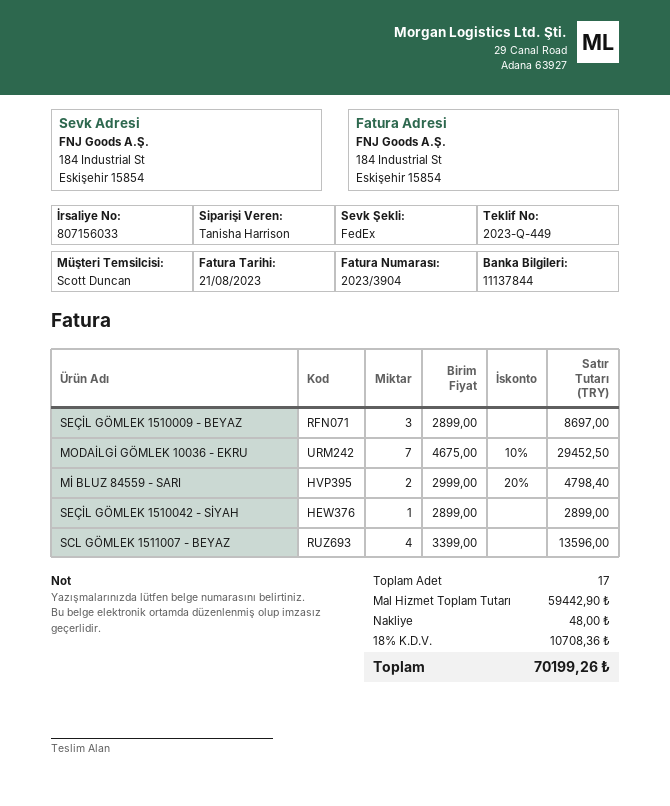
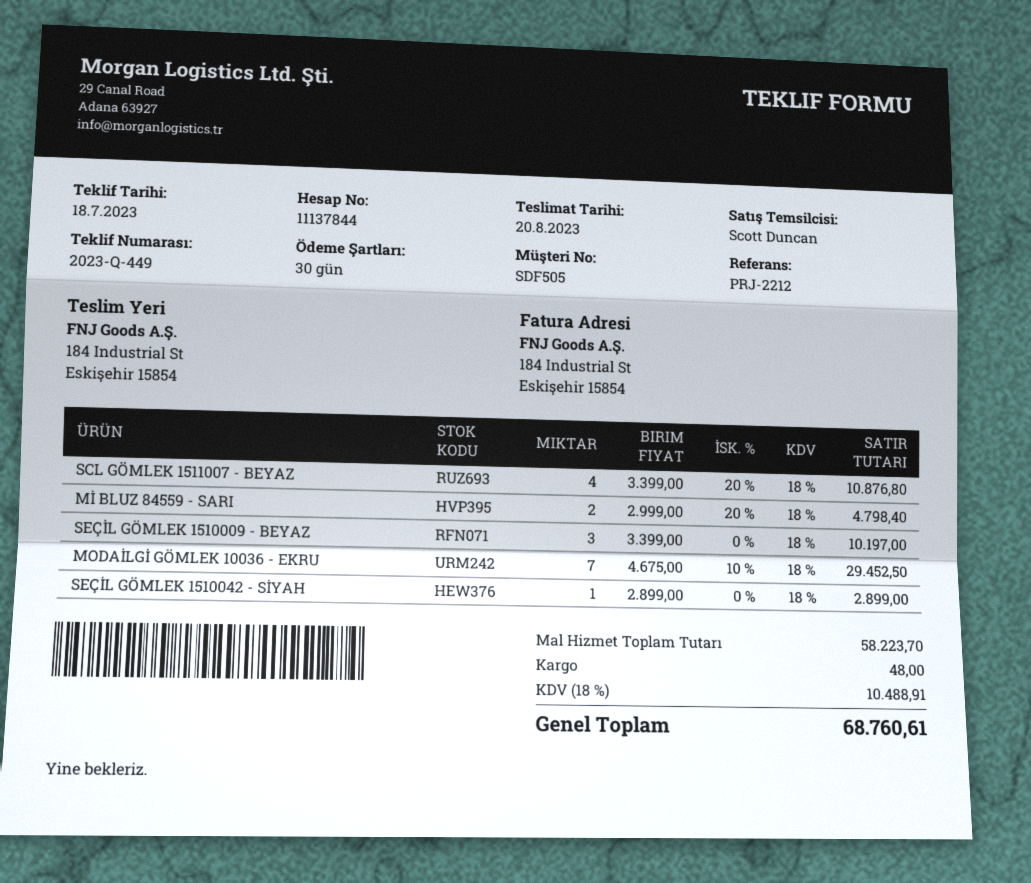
SEÇİL GÖMLEK 1510009 - BEYAZ: 3 x 2899.00 = 8697.00 -> 3 x 3399.00 = 10197.00
SCL GÖMLEK 1511007 - BEYAZ: 4 x 3399.00 = 13596.00 -> 4 x 3399.00 - 20% = 10876.80
subtotal: 59442.90 -> 58223.70
tax: 18% = 10708.36 -> 18% = 10488.91
total: 70199.26 -> 68760.61

